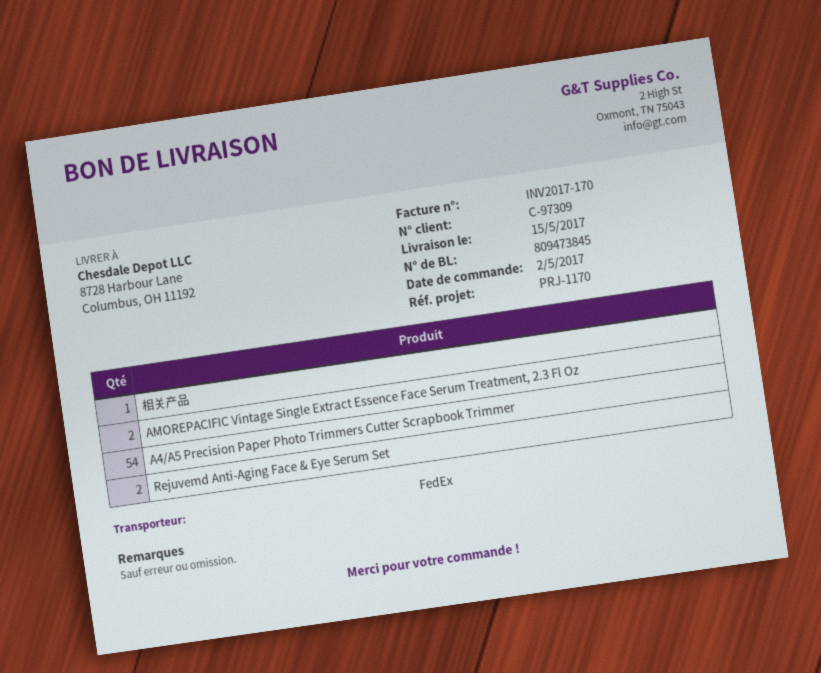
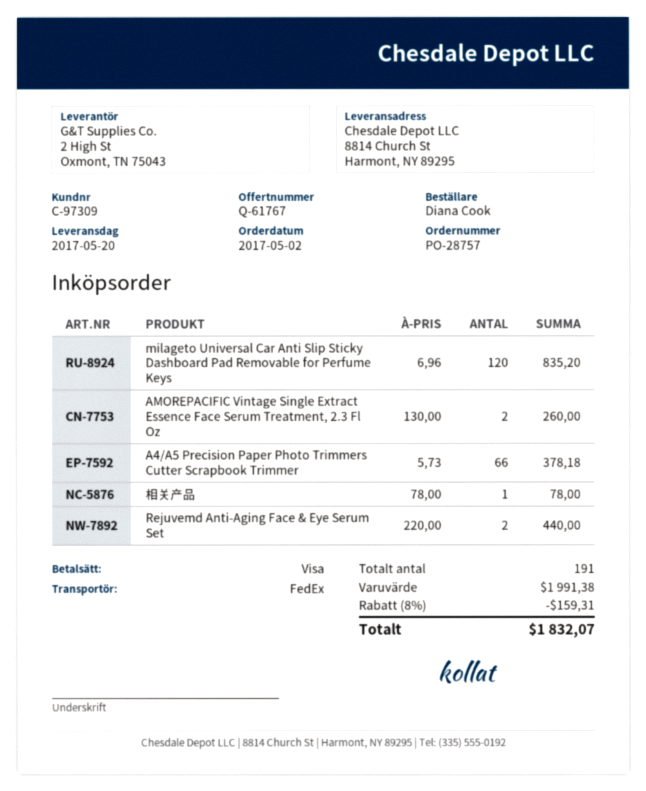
delivery date: 2017-05-15 -> 2017-05-20
ship to: 8728 Harbour Lane, Columbus, OH 11192 -> 8814 Church St, Harmont, NY 89295
A4/A5 Precision Paper Photo Trimmers Cutter Scrapbook Trimmer: 54 -> 66
milageto Universal Car Anti Slip Sticky Dashboard Pad Removable for Perfume Keys: none -> 120

